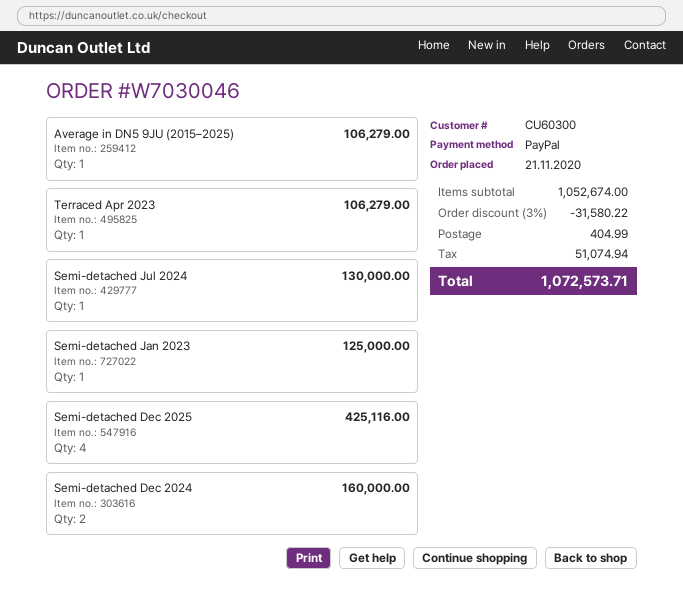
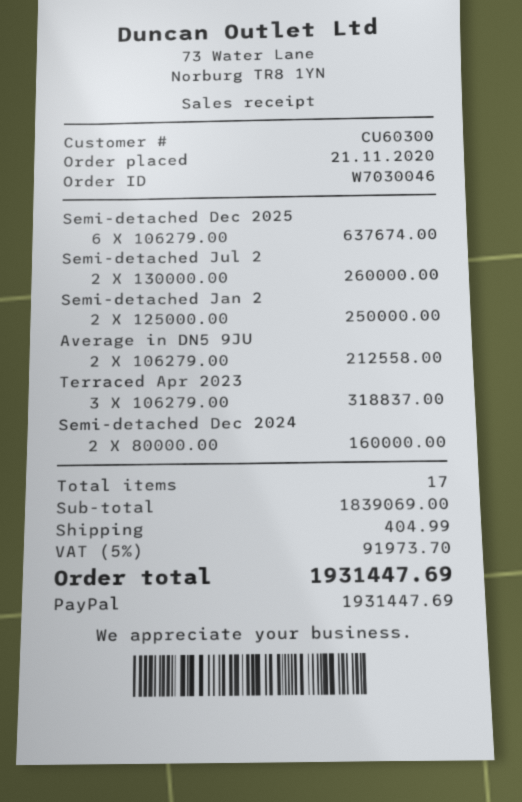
Average in DN5 9JU (2015–2025): 1 for 106279.00 -> 2 for 212558.00
Terraced Apr 2023: 1 for 106279.00 -> 3 for 318837.00
Semi-detached Jul 2024: 1 for 130000.00 -> 2 for 260000.00
Semi-detached Jan 2023: 1 for 125000.00 -> 2 for 250000.00
Semi-detached Dec 2025: 4 for 425116.00 -> 6 for 637674.00
subtotal: 1052674.00 -> 1839069.00
discount: 3% = 31580.22 -> none
tax: 51074.94 -> 91973.70
total: 1072573.71 -> 1931447.69

